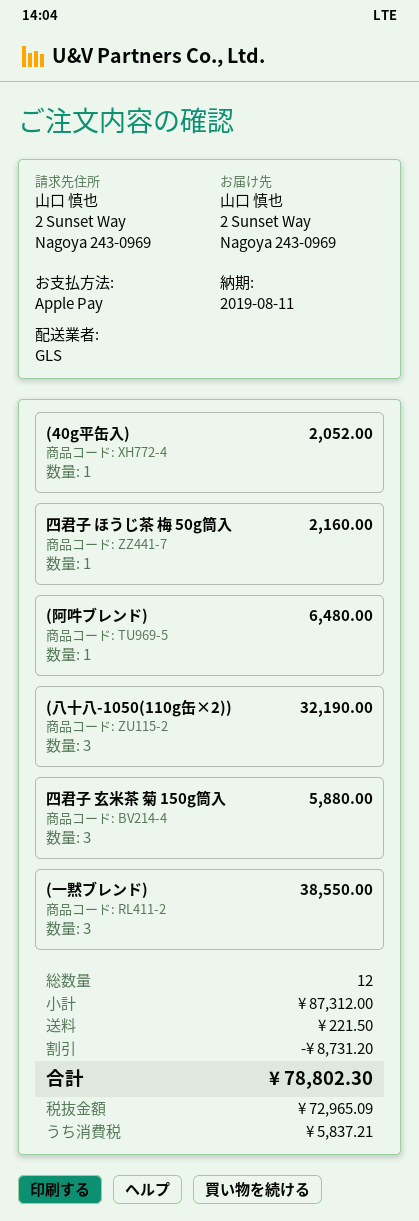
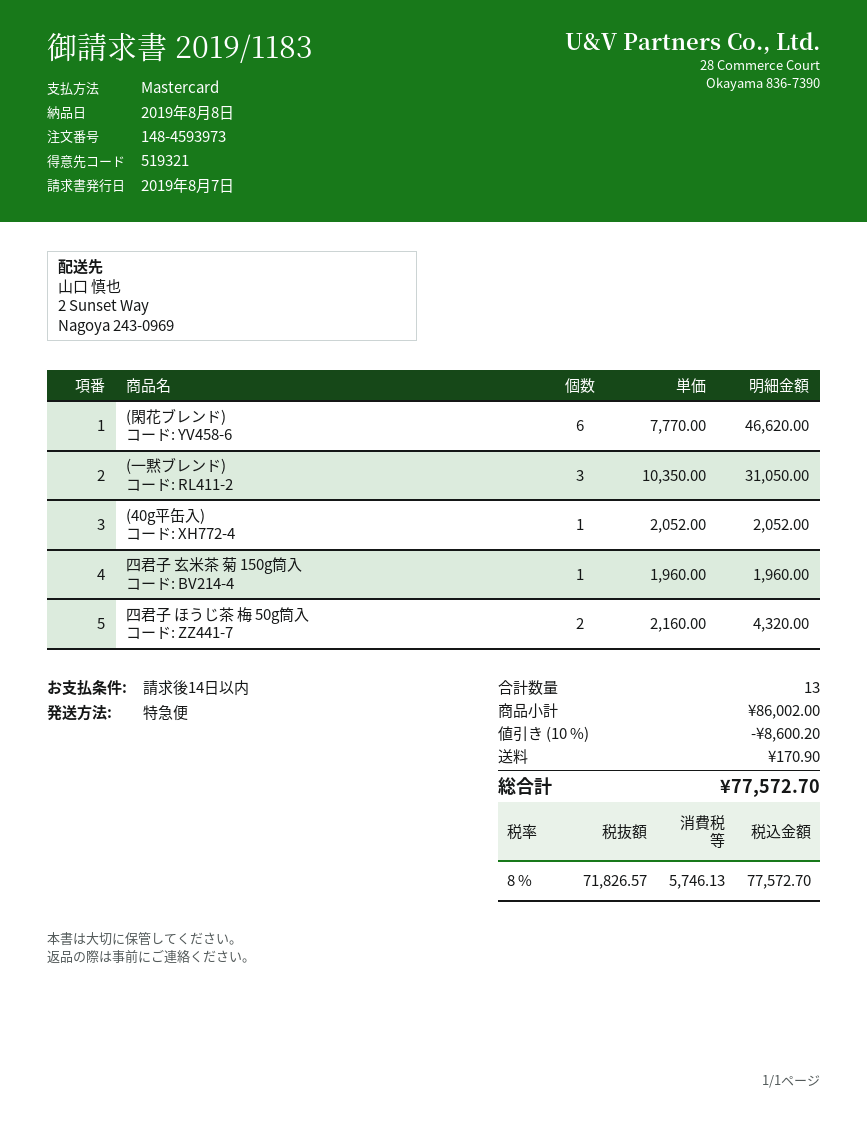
delivery date: 2019-08-11 -> 2019-08-08
payment method: Apple Pay -> Mastercard
shipping method: GLS -> express
四君子 ほうじ茶 梅 50g筒入: 1 for 2160.00 -> 2 for 4320.00
(阿吽ブレンド): 1 for 6480.00 -> none
(八十八-1050(110g缶×2)): 3 for 32190.00 -> none
四君子 玄米茶 菊 150g筒入: 3 for 5880.00 -> 1 for 1960.00
(一黙ブレンド): 3 for 38550.00 -> 3 for 31050.00
(閑花ブレンド): none -> 6 for 46620.00
total quantity: 12 -> 13
subtotal: 87312.00 -> 86002.00
discount: 8731.20 -> 8600.20
shipping: 221.50 -> 170.90
net: 72965.09 -> 71826.57
tax: 5837.21 -> 5746.13
total: 78802.30 -> 77572.70

